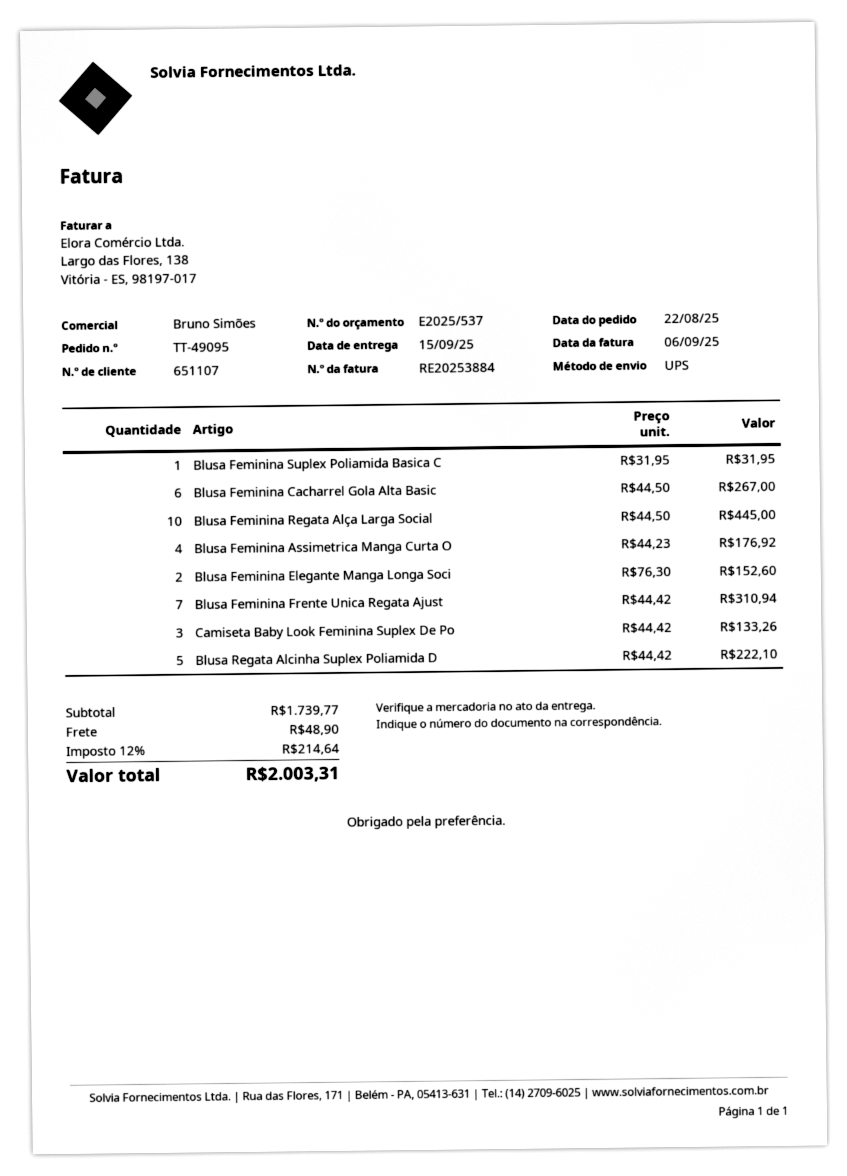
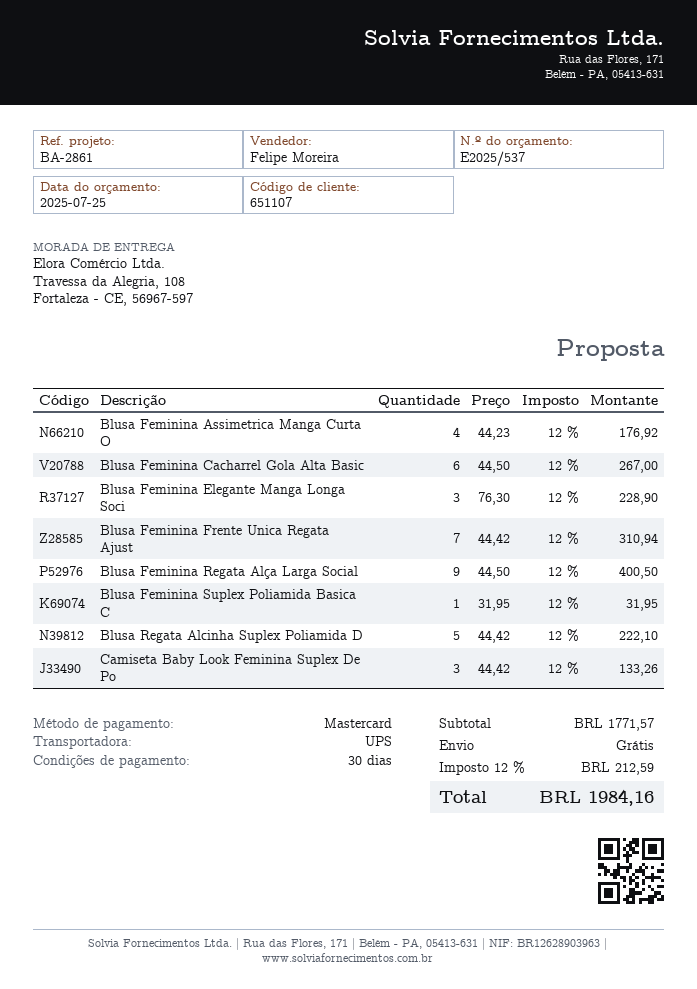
sales rep: Bruno Simões -> Felipe Moreira
Blusa Feminina Regata Alça Larga Social: 10 x 44.50 = 445.00 -> 9 x 44.50 = 400.50
Blusa Feminina Elegante Manga Longa Soci: 2 x 76.30 = 152.60 -> 3 x 76.30 = 228.90
subtotal: 1739.77 -> 1771.57
shipping: 48.90 -> 0.00
tax: 12% = 214.64 -> 12% = 212.59
total: 2003.31 -> 1984.16

